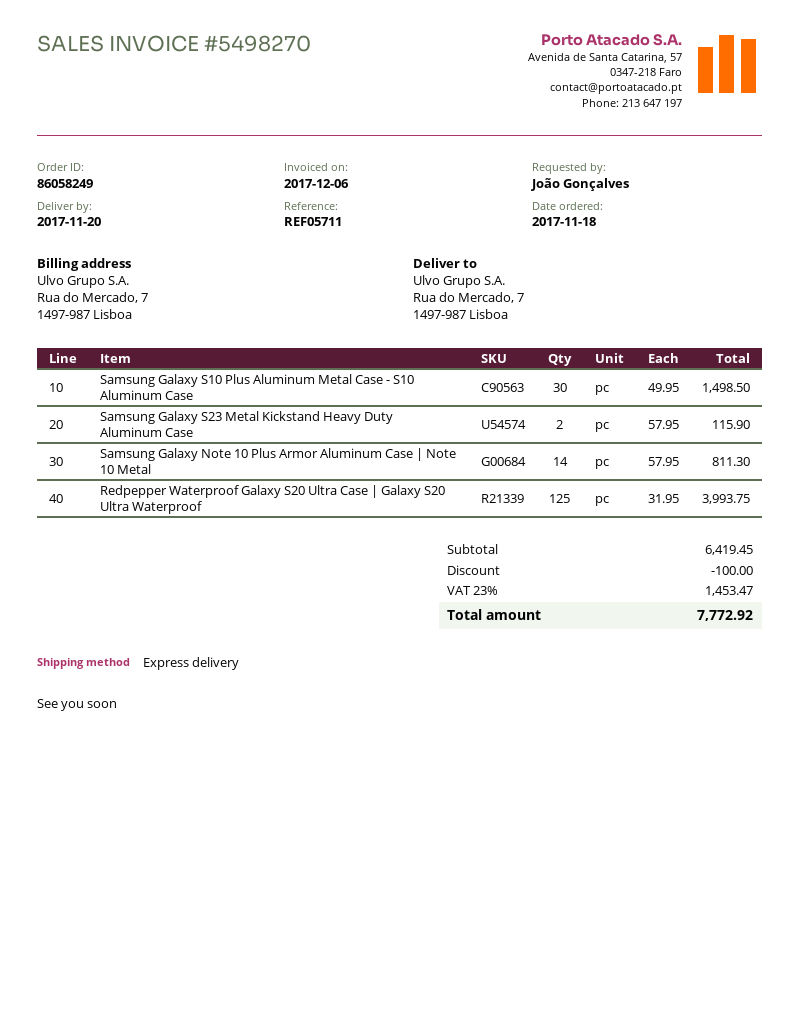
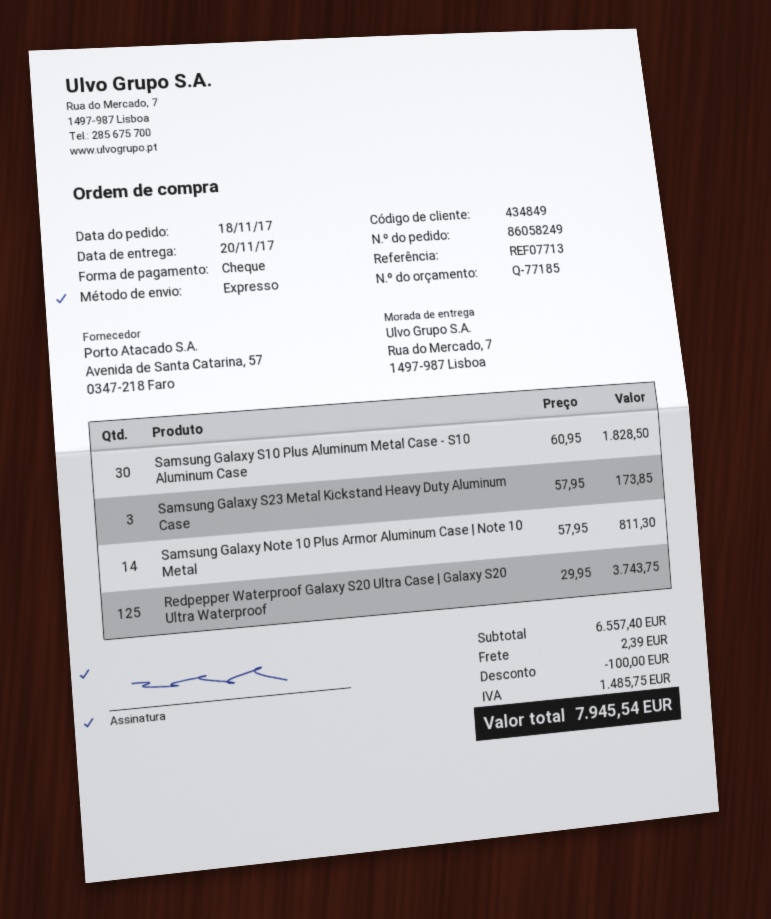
reference: REF05711 -> REF07713
Samsung Galaxy S10 Plus Aluminum Metal Case - S10 Aluminum Case: 30 x 49.95 = 1498.50 -> 30 x 60.95 = 1828.50
Samsung Galaxy S23 Metal Kickstand Heavy Duty Aluminum Case: 2 x 57.95 = 115.90 -> 3 x 57.95 = 173.85
Redpepper Waterproof Galaxy S20 Ultra Case | Galaxy S20 Ultra Waterproof: 125 x 31.95 = 3993.75 -> 125 x 29.95 = 3743.75
subtotal: 6419.45 -> 6557.40
shipping: none -> 2.39
tax: 1453.47 -> 1485.75
total: 7772.92 -> 7945.54

